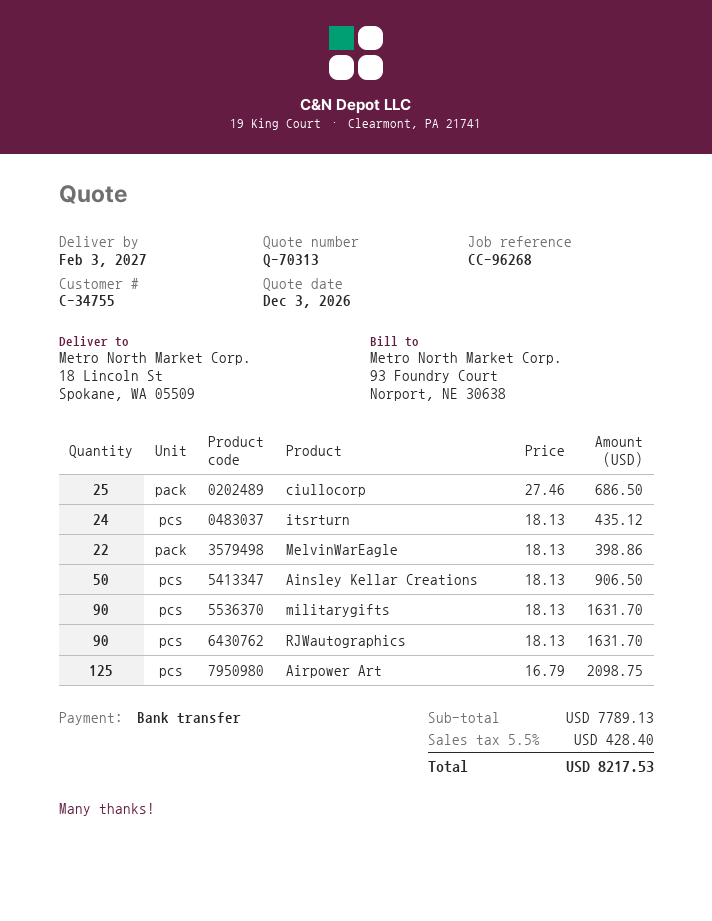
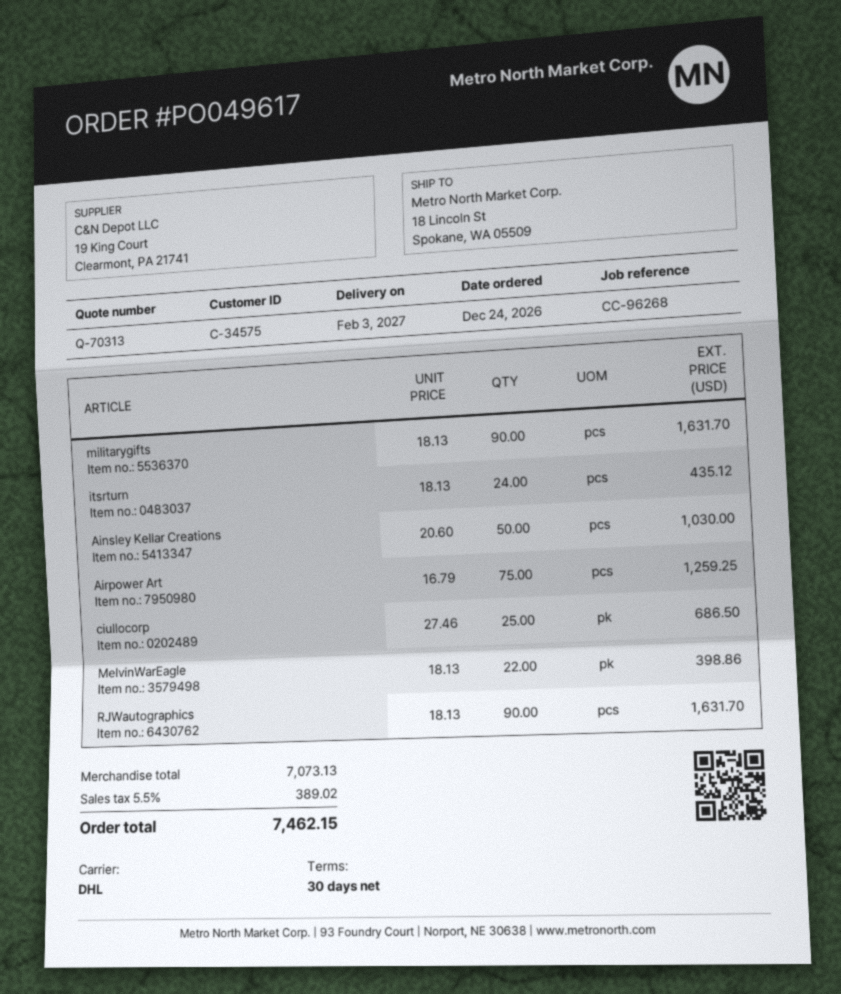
customer number: C-34755 -> C-34575
Ainsley Kellar Creations: 50 x 18.13 = 906.50 -> 50 x 20.60 = 1030.00
Airpower Art: 125 x 16.79 = 2098.75 -> 75 x 16.79 = 1259.25
subtotal: 7789.13 -> 7073.13
tax: 5.5% = 428.40 -> 5.5% = 389.02
total: 8217.53 -> 7462.15

